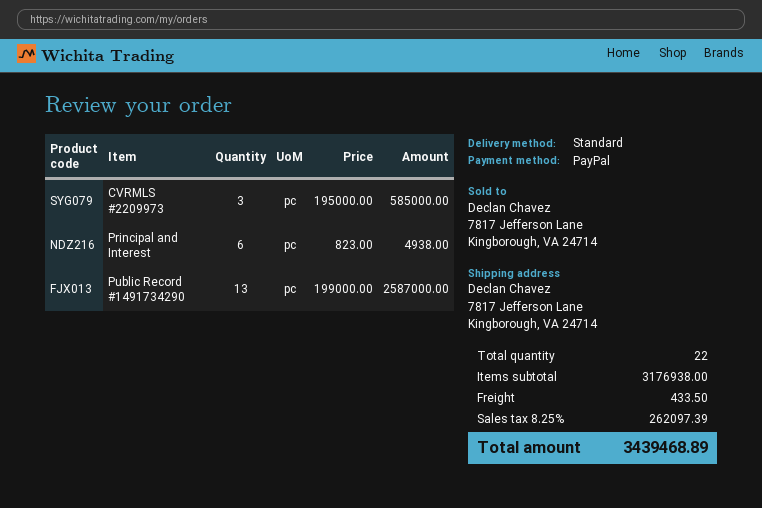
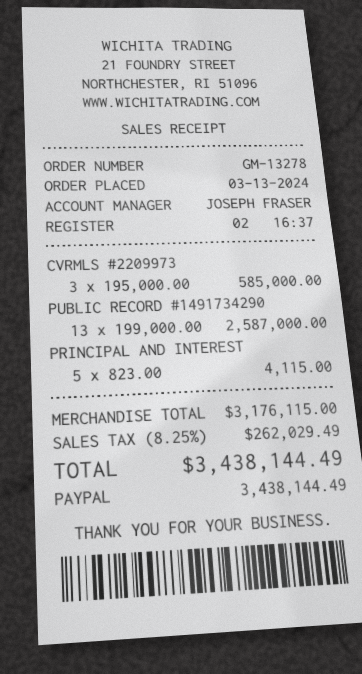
Principal and Interest: 6 x 823.00 = 4938.00 -> 5 x 823.00 = 4115.00
subtotal: 3176938.00 -> 3176115.00
shipping: 433.50 -> none
tax: 8.25% = 262097.39 -> 8.25% = 262029.49
total: 3439468.89 -> 3438144.49

